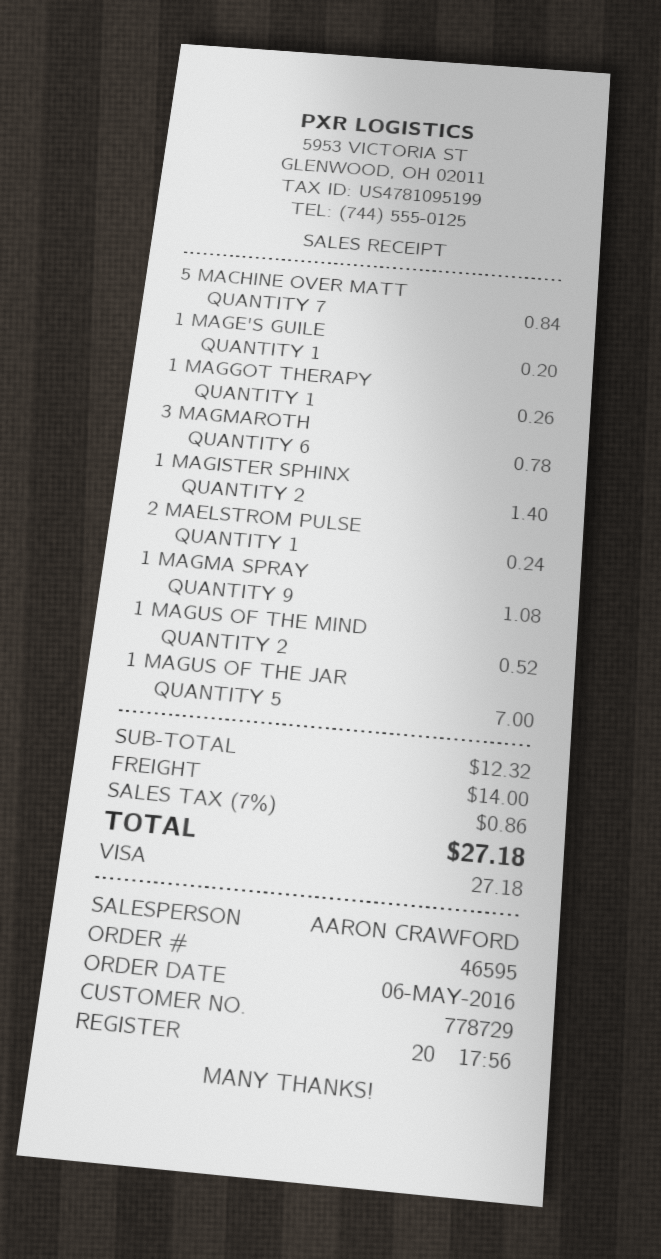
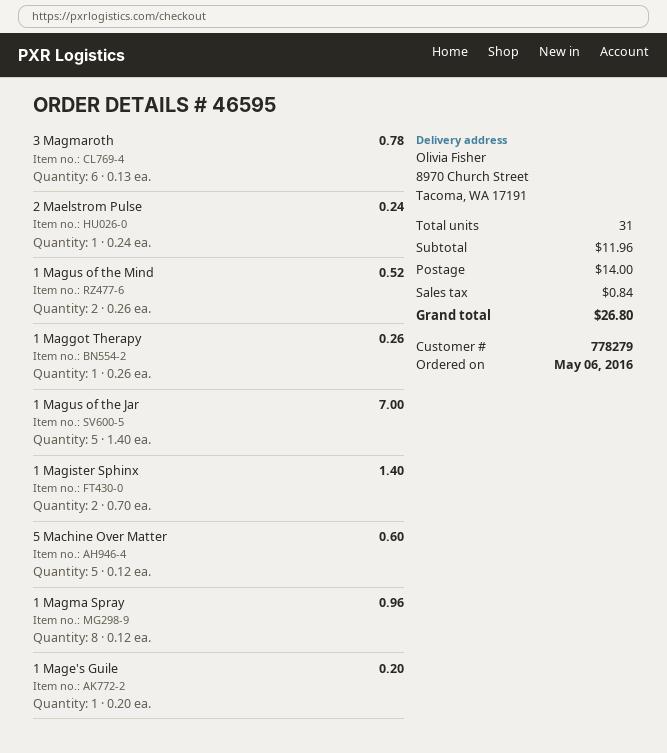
customer number: 778729 -> 778279
5 MACHINE OVER MATT: 7 for 0.84 -> 5 for 0.60
1 MAGMA SPRAY: 9 for 1.08 -> 8 for 0.96
subtotal: 12.32 -> 11.96
tax: 0.86 -> 0.84
total: 27.18 -> 26.80

